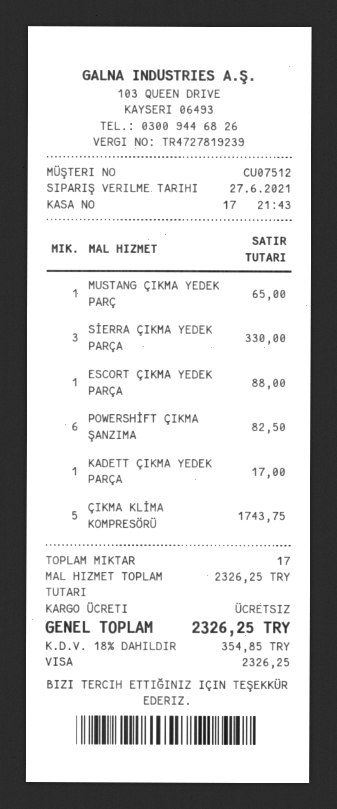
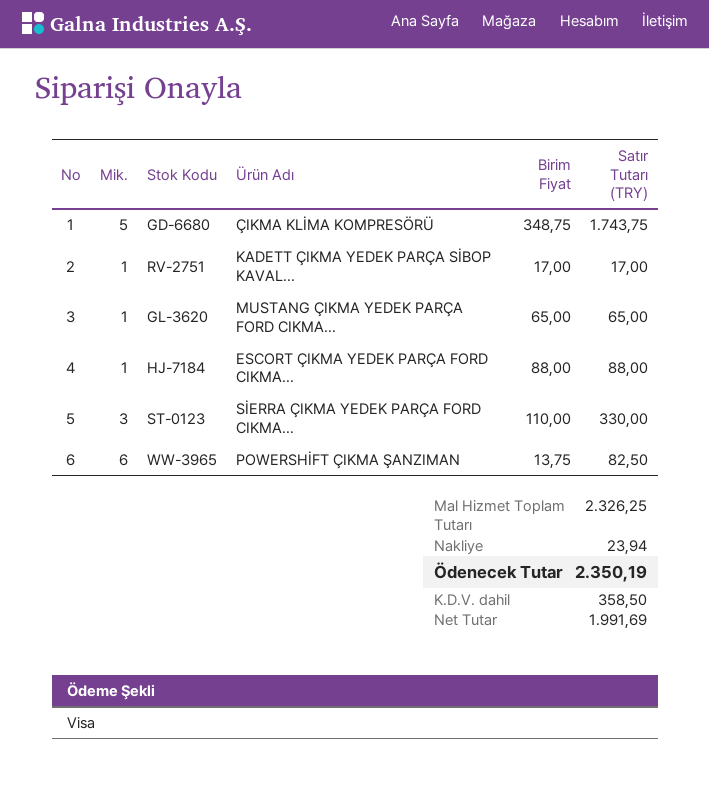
shipping: 0.00 -> 23.94
tax: 354.85 -> 358.50
total: 2326.25 -> 2350.19

